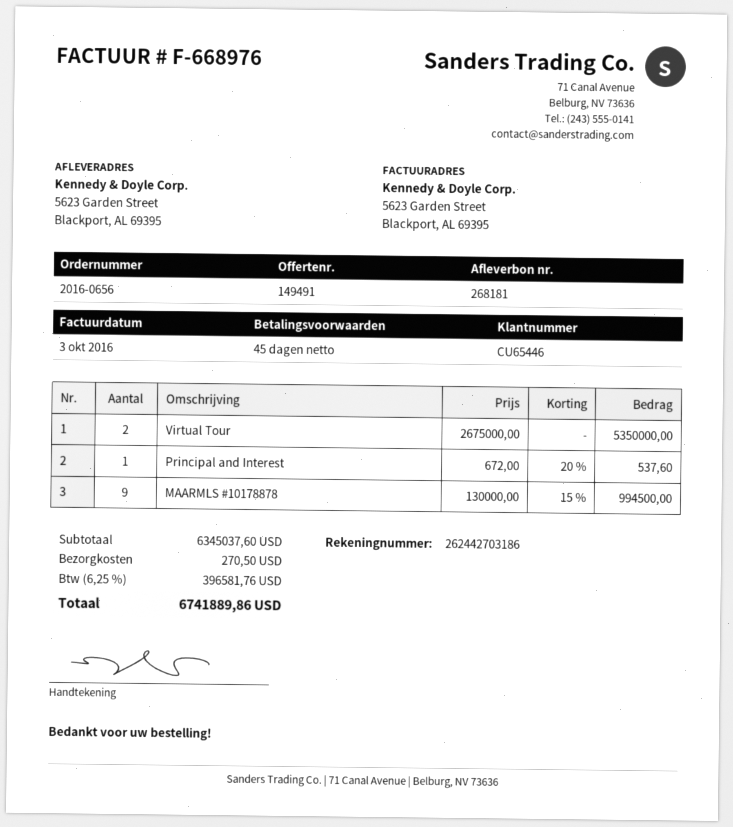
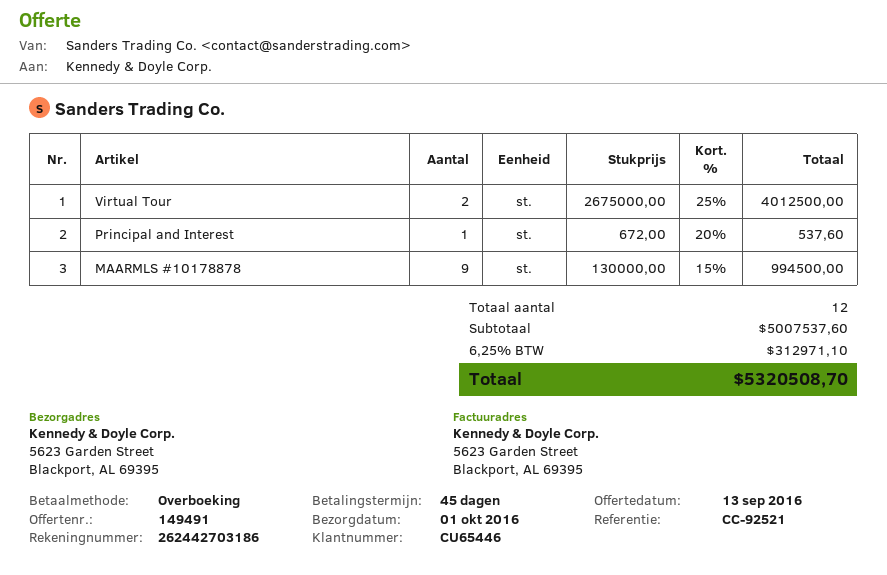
Virtual Tour: 2 x 2675000.00 = 5350000.00 -> 2 x 2675000.00 - 25% = 4012500.00
subtotal: 6345037.60 -> 5007537.60
shipping: 270.50 -> none
tax: 6.25% = 396581.76 -> 6.25% = 312971.10
total: 6741889.86 -> 5320508.70

